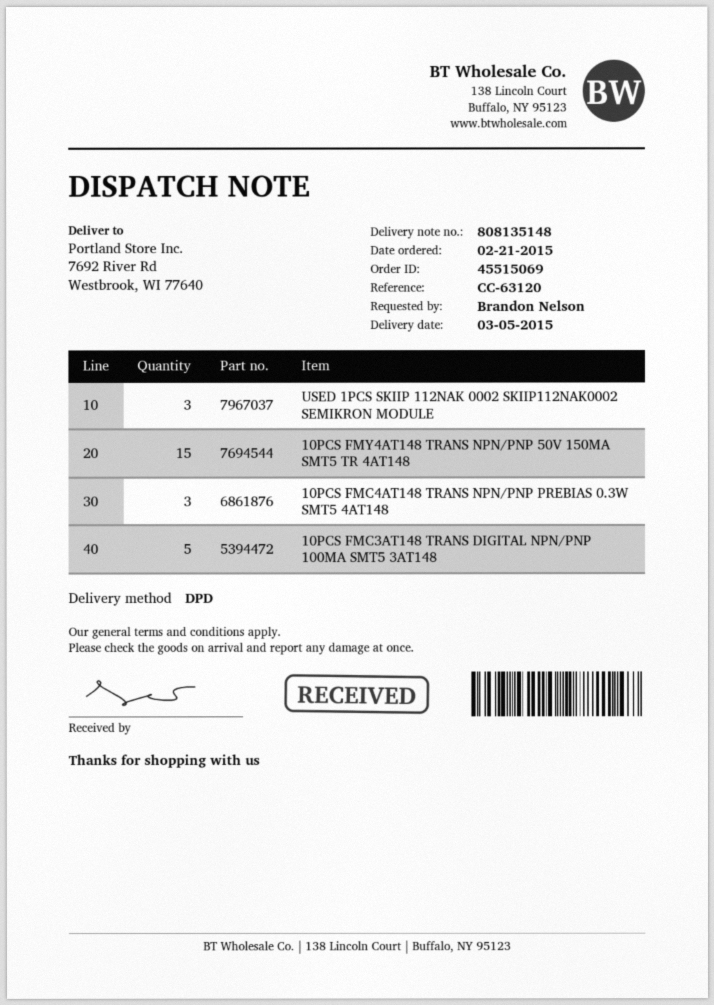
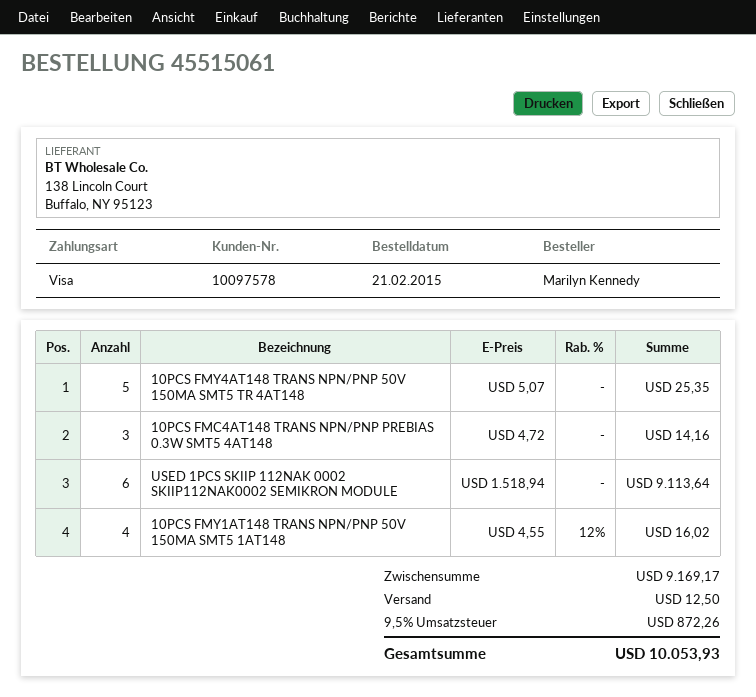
order number: 45515069 -> 45515061
ordered by: Brandon Nelson -> Marilyn Kennedy
USED 1PCS SKIIP 112NAK 0002 SKIIP112NAK0002 SEMIKRON MODULE: 3 -> 6
10PCS FMY4AT148 TRANS NPN/PNP 50V 150MA SMT5 TR 4AT148: 15 -> 5
10PCS FMC3AT148 TRANS DIGITAL NPN/PNP 100MA SMT5 3AT148: 5 -> none
10PCS FMY1AT148 TRANS NPN/PNP 50V 150MA SMT5 1AT148: none -> 4

